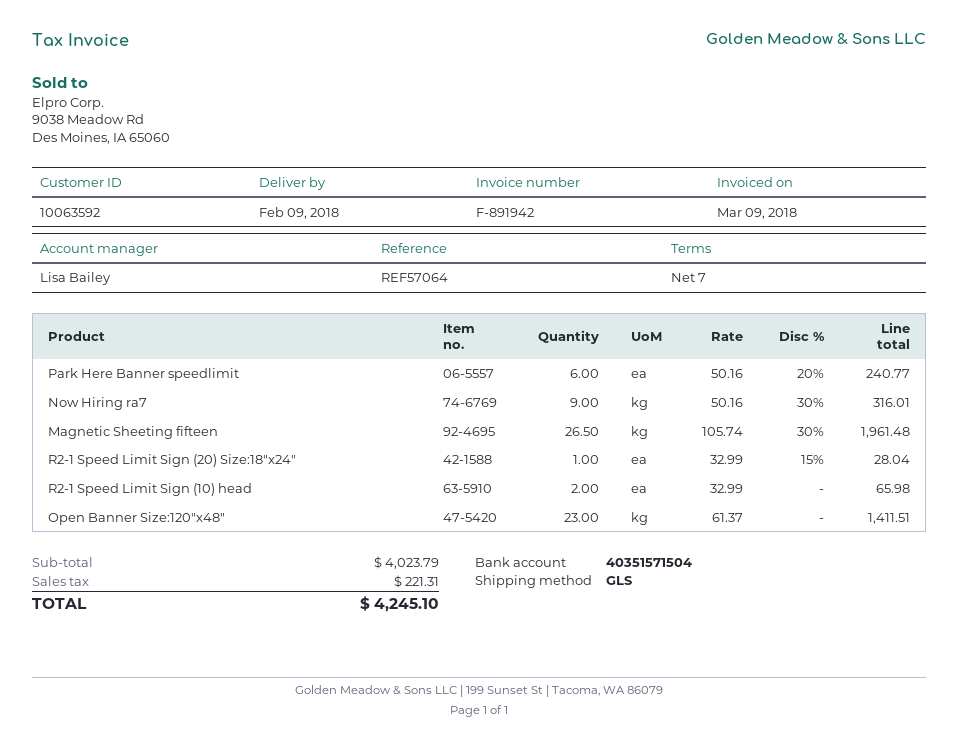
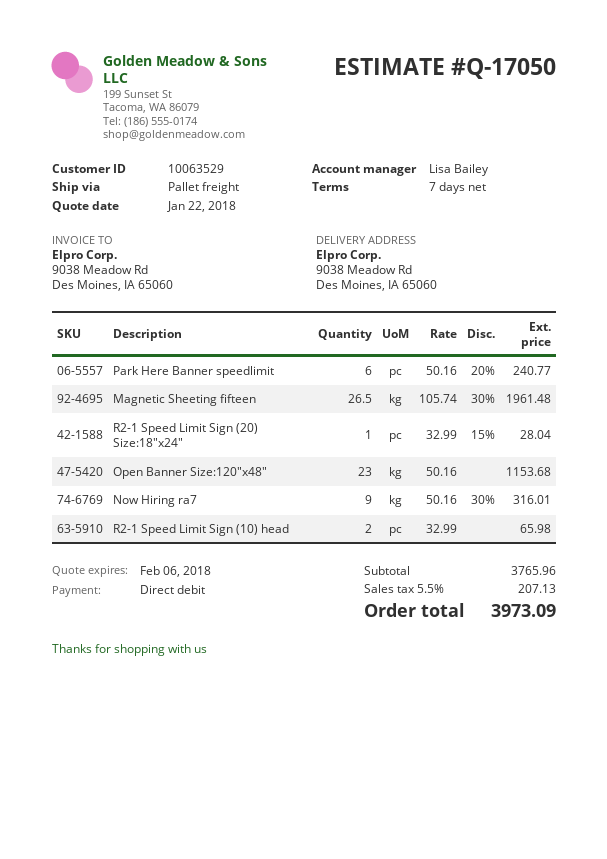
customer number: 10063592 -> 10063529
shipping method: GLS -> pallet freight
Open Banner Size:120"x48": 23 x 61.37 = 1411.51 -> 23 x 50.16 = 1153.68
subtotal: 4023.79 -> 3765.96
tax: 221.31 -> 207.13
total: 4245.10 -> 3973.09

